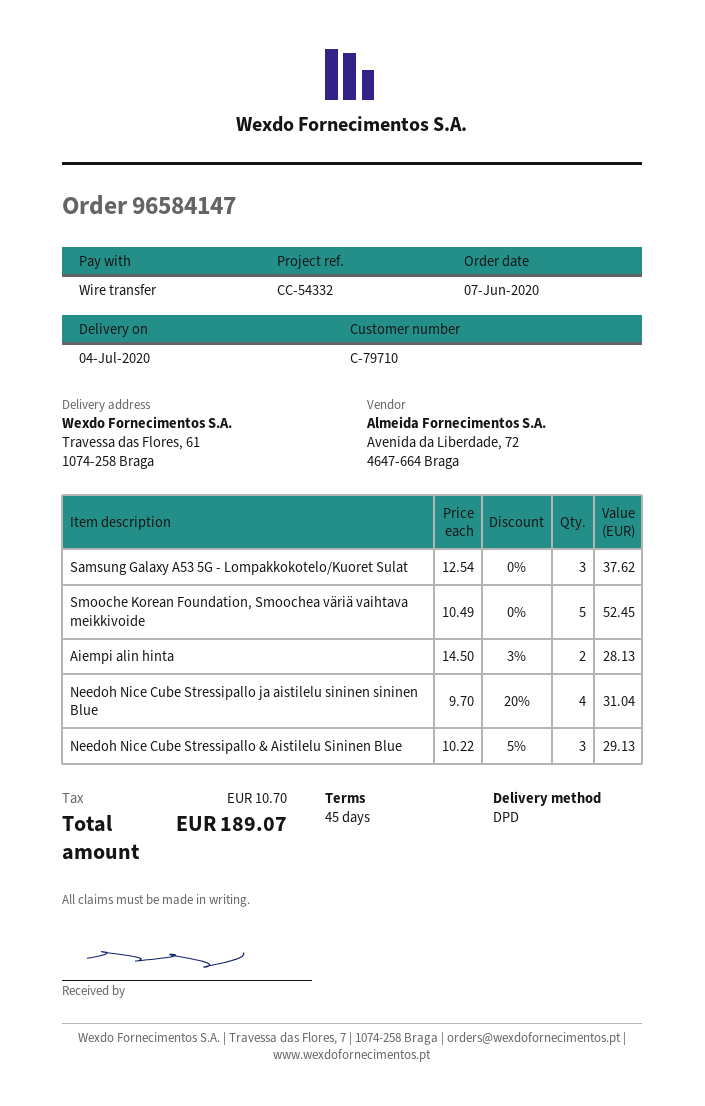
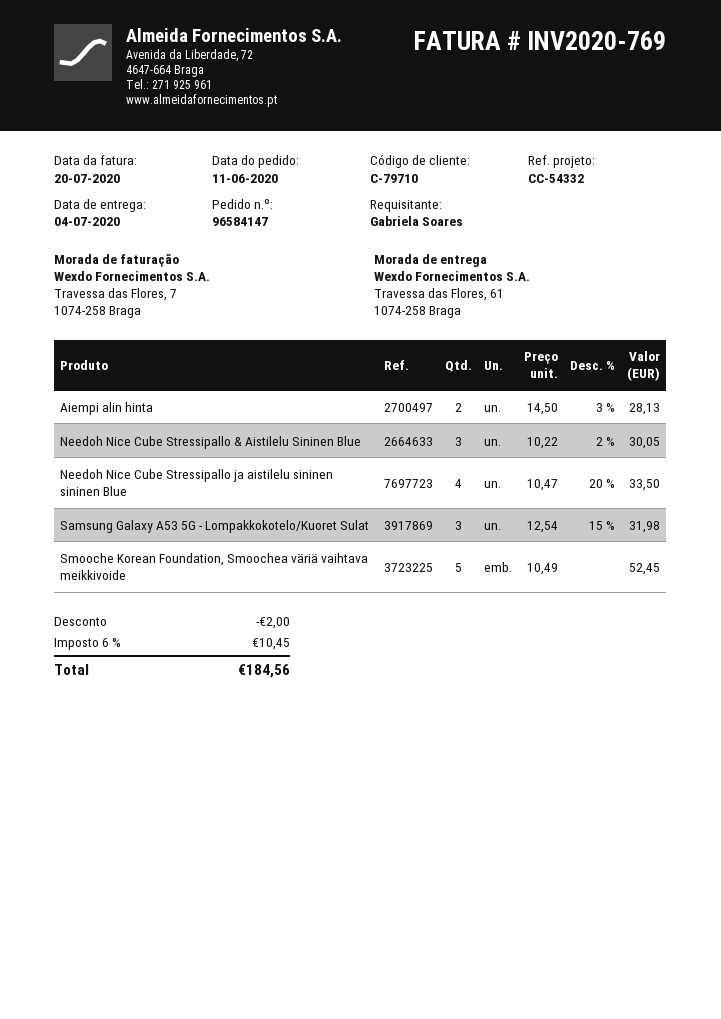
order date: 2020-06-07 -> 2020-06-11
Samsung Galaxy A53 5G - Lompakkokotelo/Kuoret Sulat: 3 x 12.54 = 37.62 -> 3 x 12.54 - 15% = 31.98
Needoh Nice Cube Stressipallo ja aistilelu sininen sininen Blue: 4 x 9.70 - 20% = 31.04 -> 4 x 10.47 - 20% = 33.50
Needoh Nice Cube Stressipallo & Aistilelu Sininen Blue: 3 x 10.22 - 5% = 29.13 -> 3 x 10.22 - 2% = 30.05
discount: none -> 2.00
tax: 10.70 -> 10.45
total: 189.07 -> 184.56

